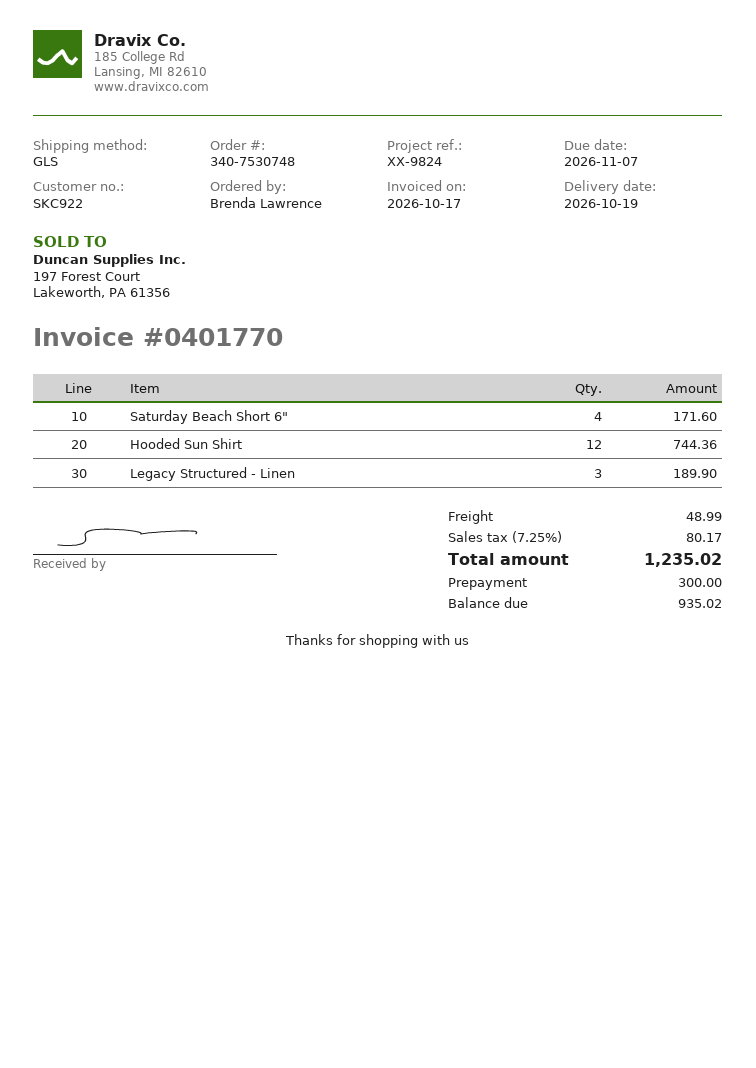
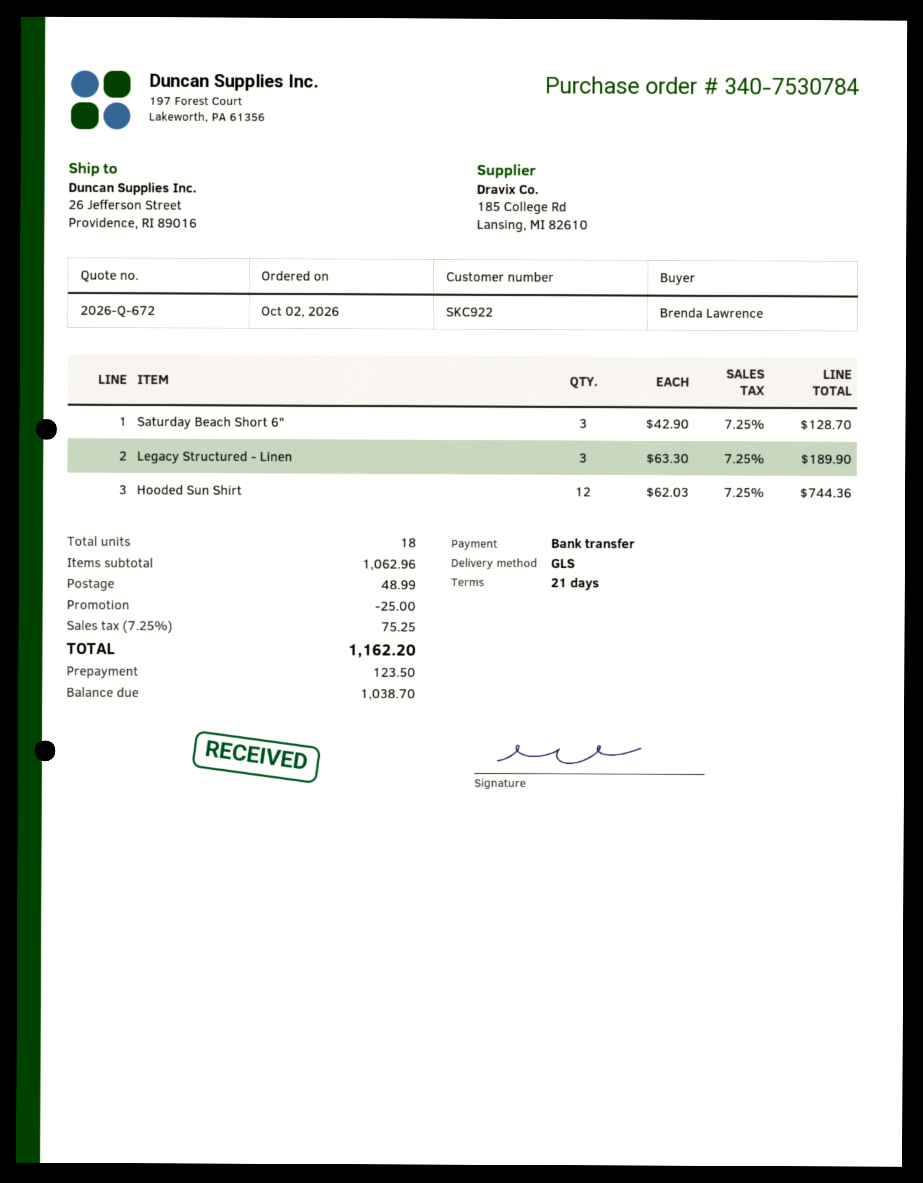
order number: 340-7530748 -> 340-7530784
Saturday Beach Short 6": 4 for 171.60 -> 3 for 128.70
discount: none -> 25.00
tax: 7.25% = 80.17 -> 7.25% = 75.25
total: 1235.02 -> 1162.20
deposit: 300.00 -> 123.50
balance: 935.02 -> 1038.70

